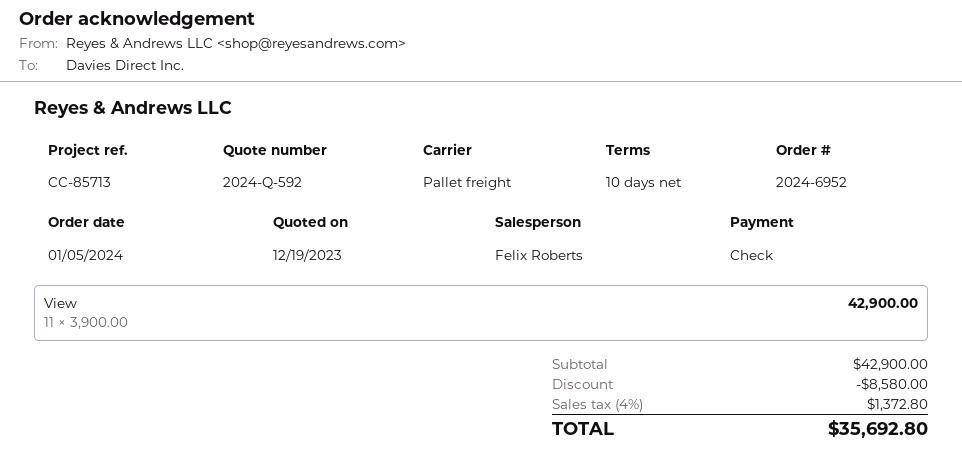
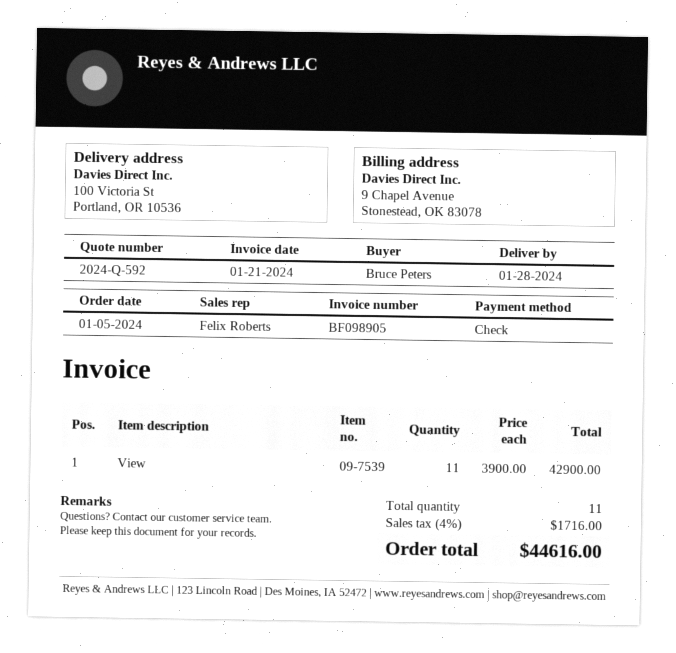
discount: 8580.00 -> none
tax: 4% = 1372.80 -> 4% = 1716.00
total: 35692.80 -> 44616.00

